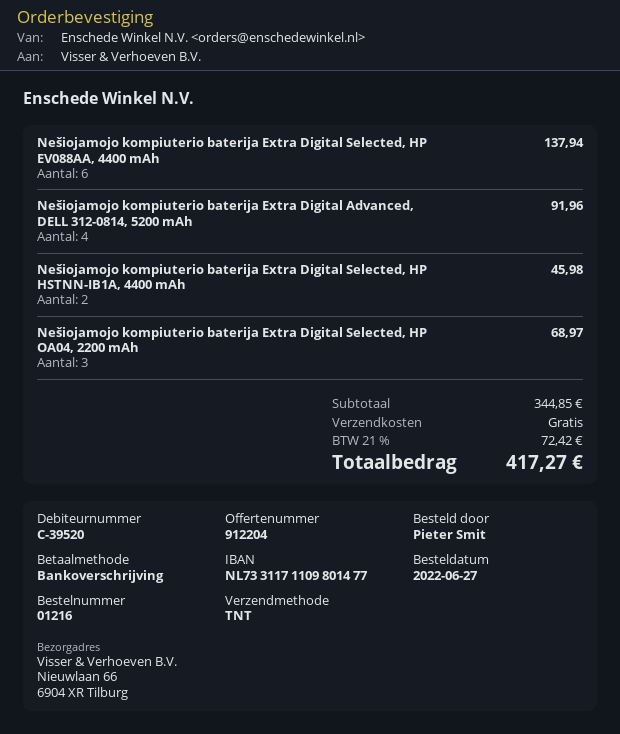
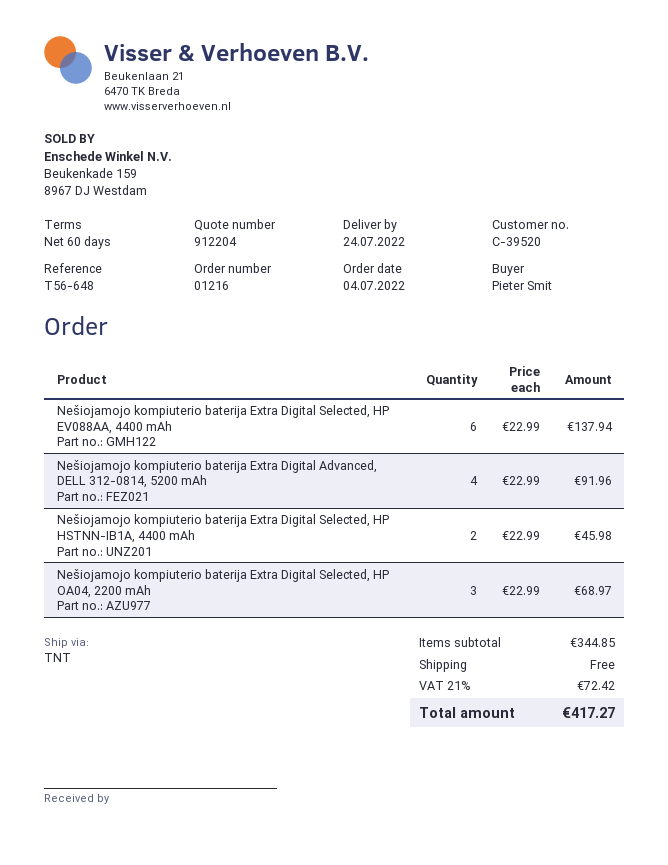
order date: 2022-06-27 -> 2022-07-04

